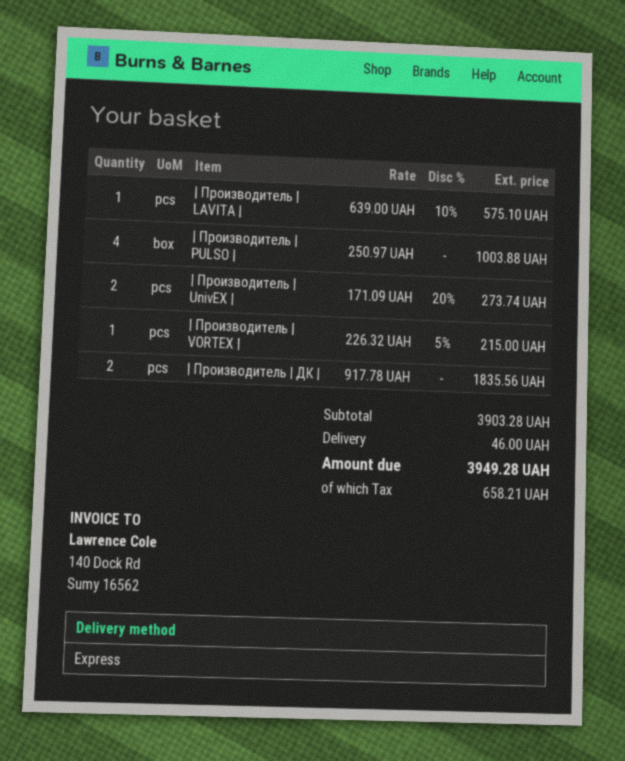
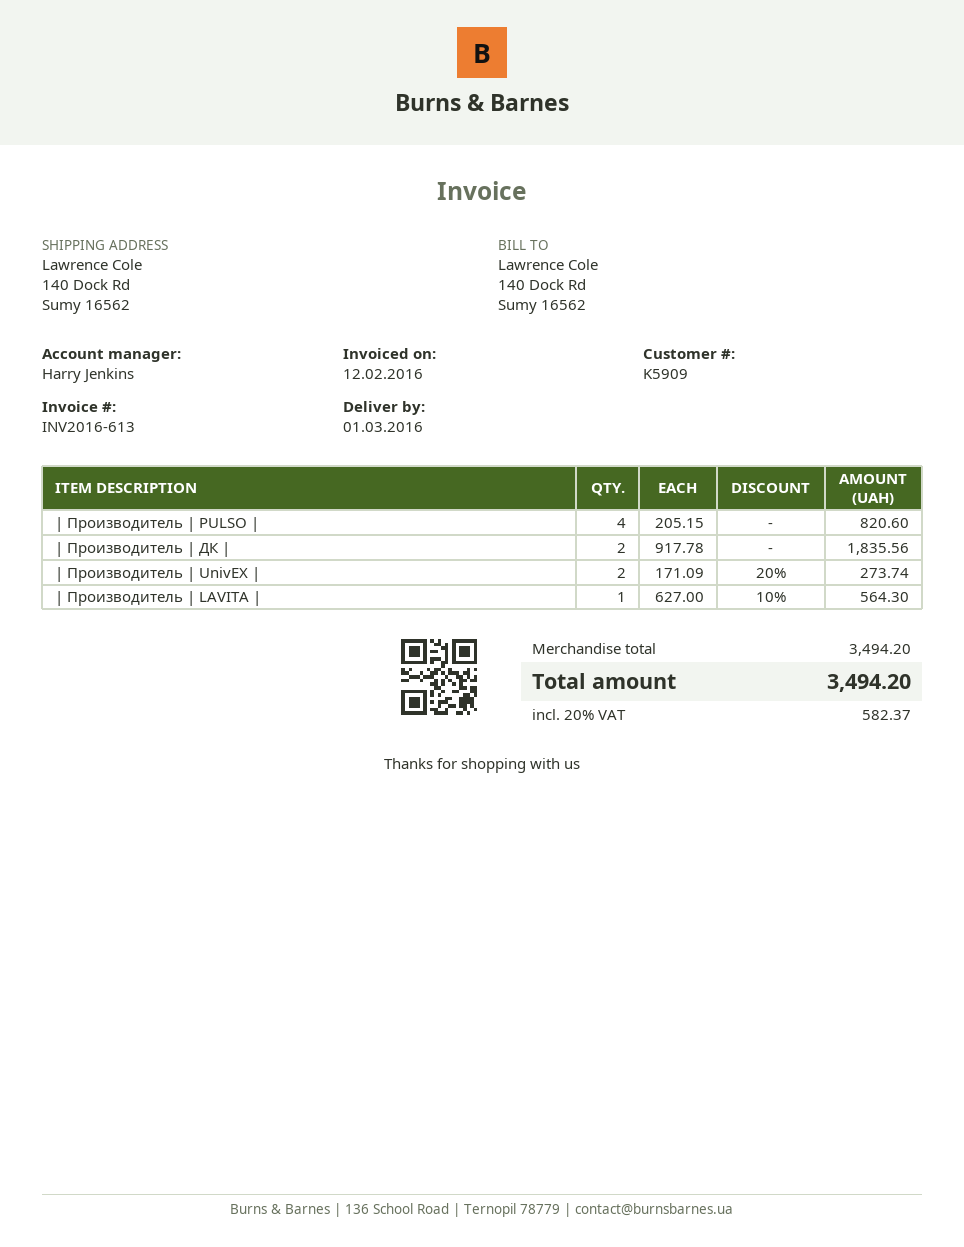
| Производитель | LAVITA |: 1 x 639.00 - 10% = 575.10 -> 1 x 627.00 - 10% = 564.30
| Производитель | PULSO |: 4 x 250.97 = 1003.88 -> 4 x 205.15 = 820.60
| Производитель | VORTEX |: 1 x 226.32 - 5% = 215.00 -> none
subtotal: 3903.28 -> 3494.20
shipping: 46.00 -> none
tax: 658.21 -> 582.37
total: 3949.28 -> 3494.20

